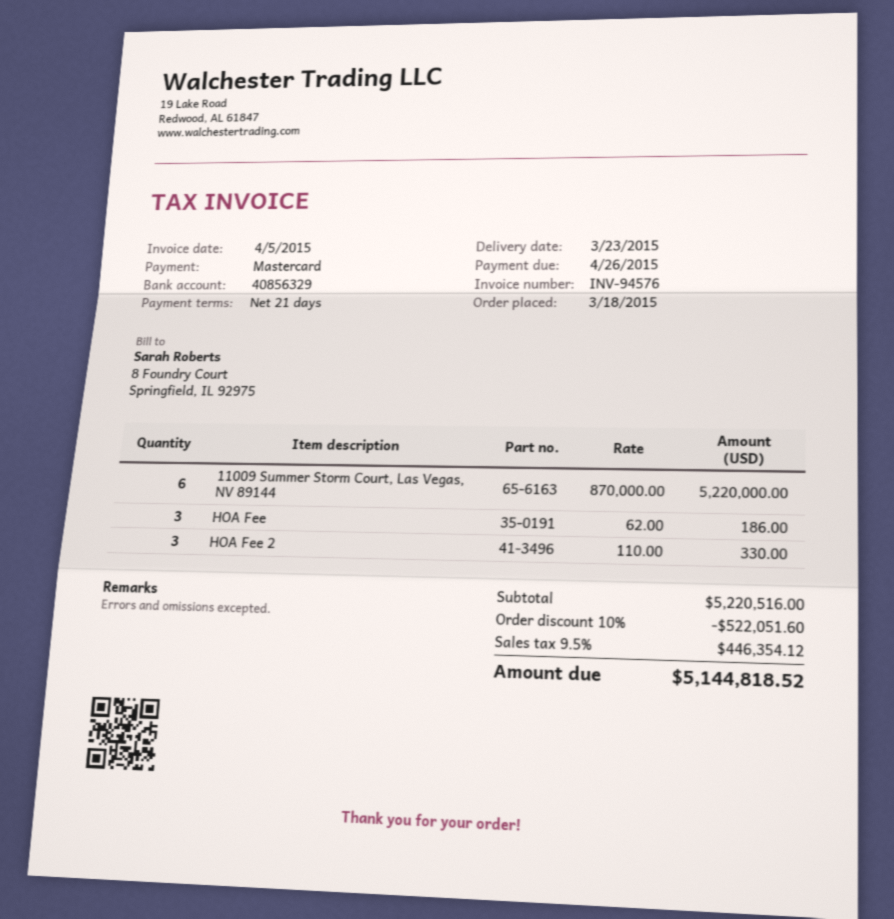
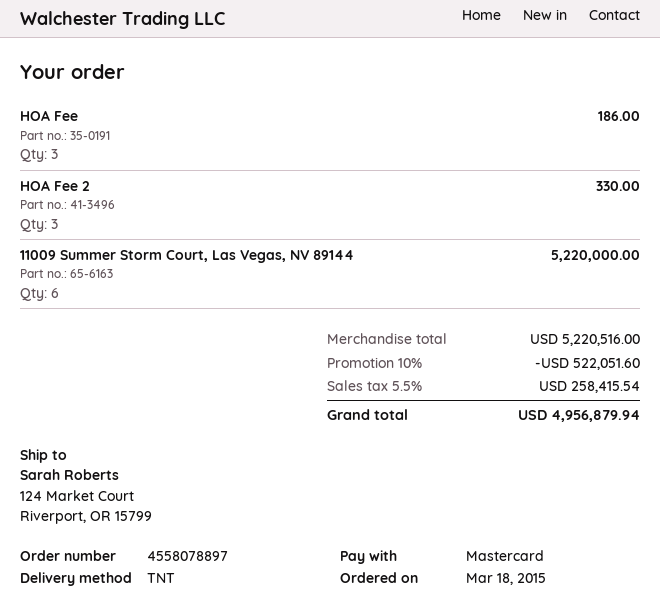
tax: 9.5% = 446354.12 -> 5.5% = 258415.54
total: 5144818.52 -> 4956879.94

